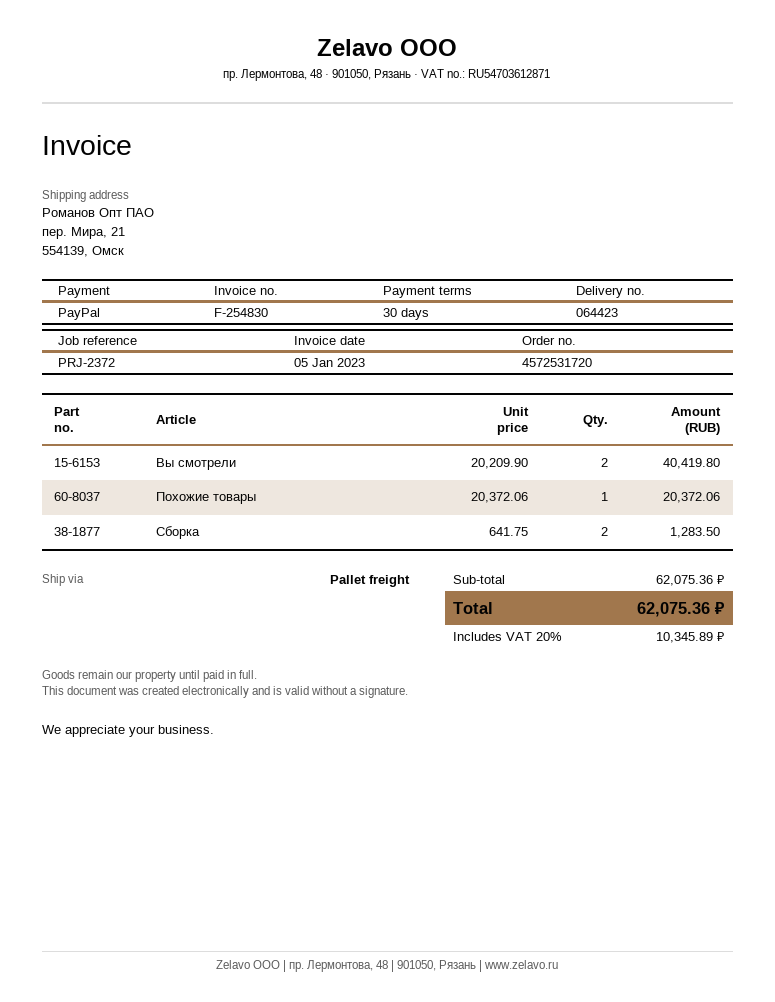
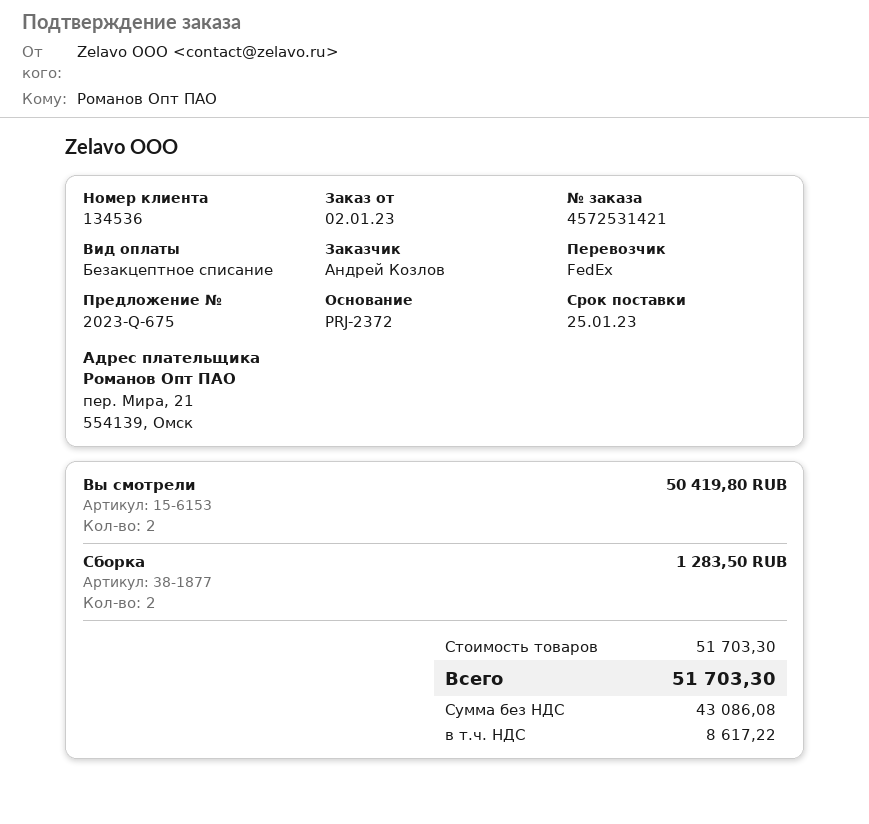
order number: 4572531720 -> 4572531421
payment method: PayPal -> direct debit
shipping method: pallet freight -> FedEx
Вы смотрели: 2 for 40419.80 -> 2 for 50419.80
Похожие товары: 1 for 20372.06 -> none
subtotal: 62075.36 -> 51703.30
tax: 10345.89 -> 8617.22
total: 62075.36 -> 51703.30

